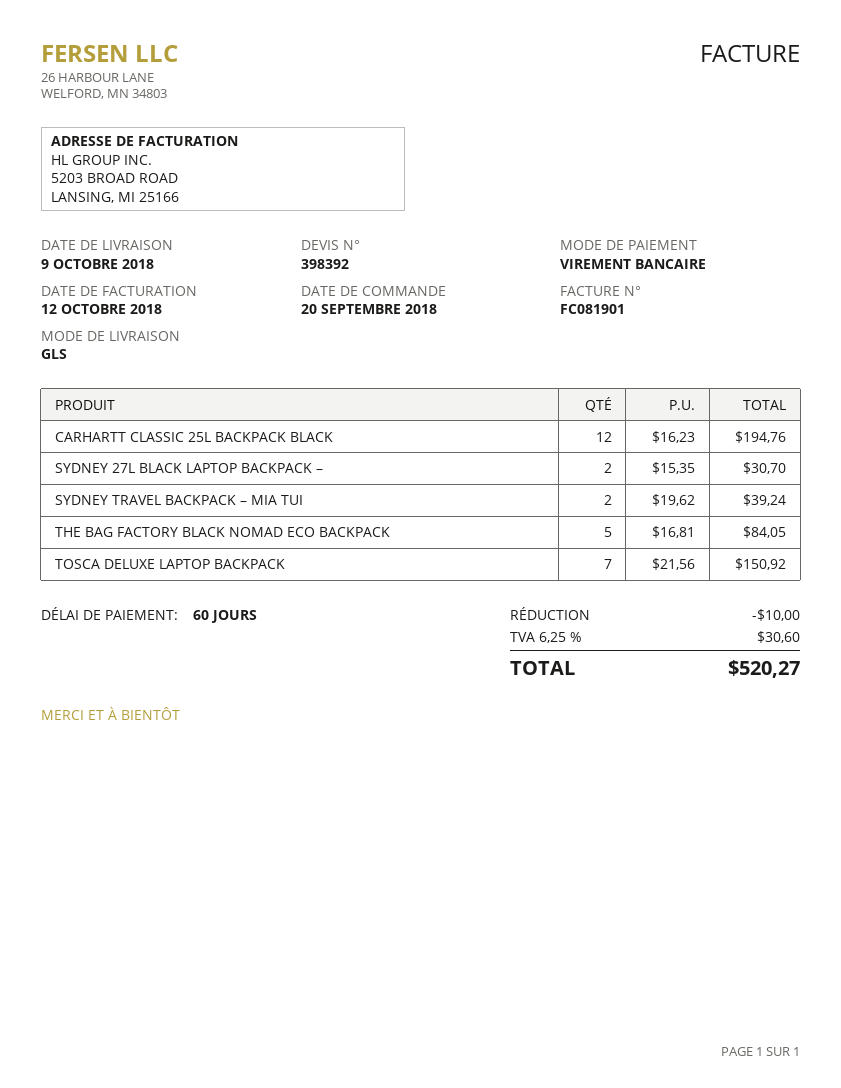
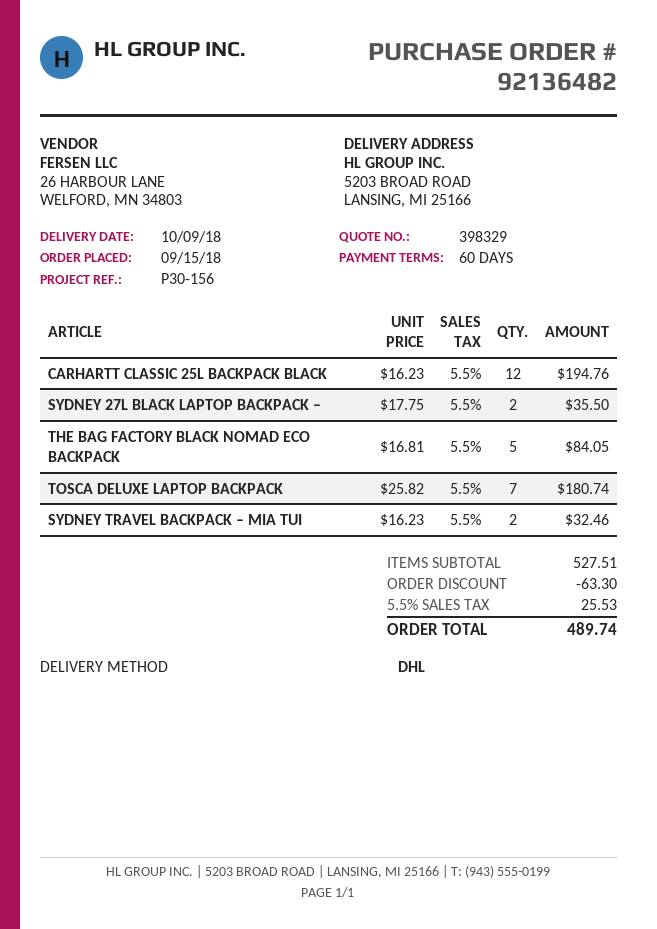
quote number: 398392 -> 398329
order date: 2018-09-20 -> 2018-09-15
shipping method: GLS -> DHL
SYDNEY 27L BLACK LAPTOP BACKPACK –: 2 x 15.35 = 30.70 -> 2 x 17.75 = 35.50
SYDNEY TRAVEL BACKPACK – MIA TUI: 2 x 19.62 = 39.24 -> 2 x 16.23 = 32.46
TOSCA DELUXE LAPTOP BACKPACK: 7 x 21.56 = 150.92 -> 7 x 25.82 = 180.74
discount: 10.00 -> 63.30
tax: 6.25% = 30.60 -> 5.5% = 25.53
total: 520.27 -> 489.74

